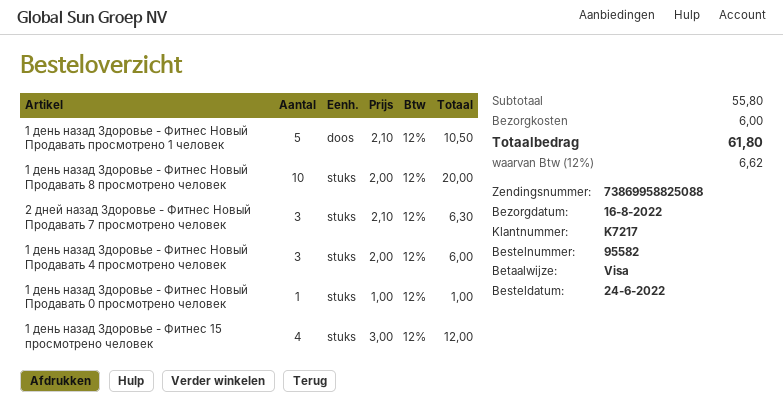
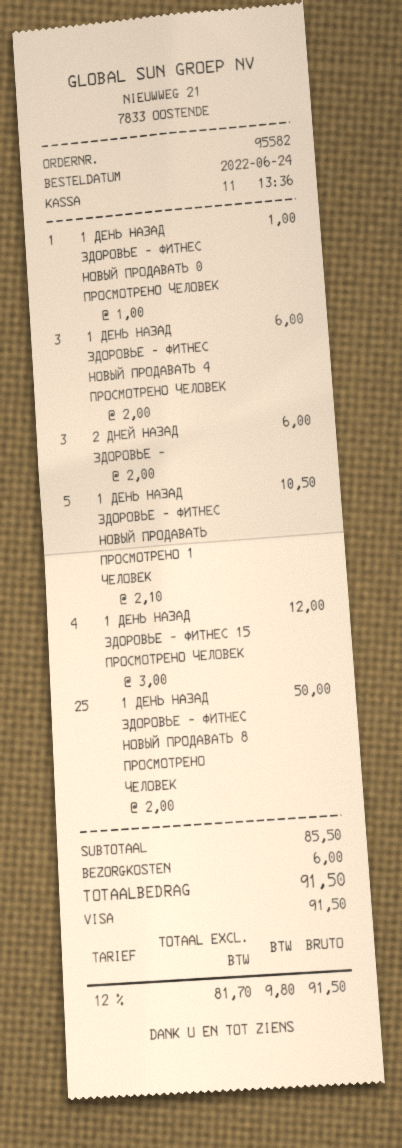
1 день назад Здоровье - Фитнес Новый Продавать 8 просмотрено человек: 10 x 2.00 = 20.00 -> 25 x 2.00 = 50.00
2 дней назад Здоровье - Фитнес Новый Продавать 7 просмотрено человек: 3 x 2.10 = 6.30 -> 3 x 2.00 = 6.00
subtotal: 55.80 -> 85.50
tax: 12% = 6.62 -> 12% = 9.80
total: 61.80 -> 91.50

